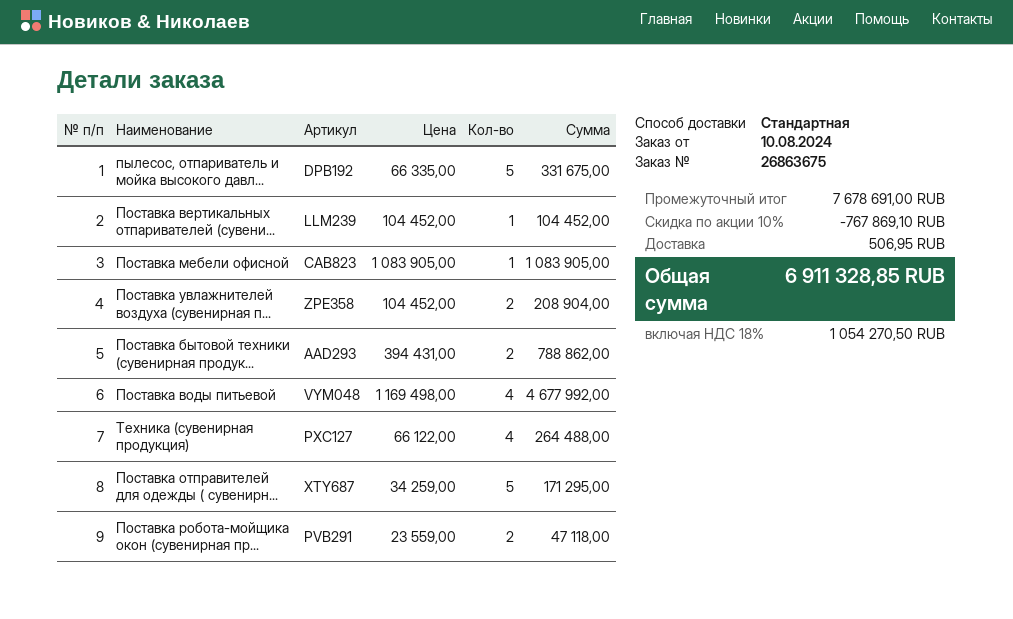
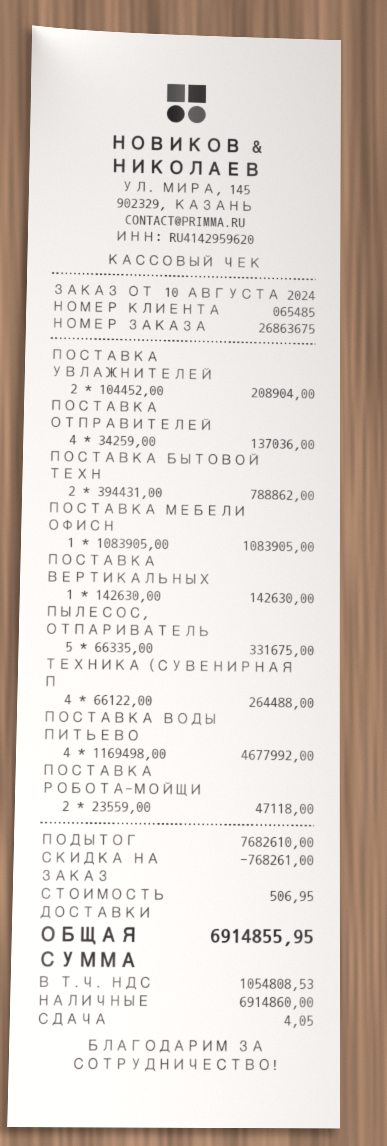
Поставка вертикальных отпаривателей (сувени...: 1 x 104452.00 = 104452.00 -> 1 x 142630.00 = 142630.00
Поставка отправителей для одежды ( сувенирн...: 5 x 34259.00 = 171295.00 -> 4 x 34259.00 = 137036.00
subtotal: 7678691.00 -> 7682610.00
discount: 767869.10 -> 768261.00
tax: 1054270.50 -> 1054808.53
total: 6911328.85 -> 6914855.95

